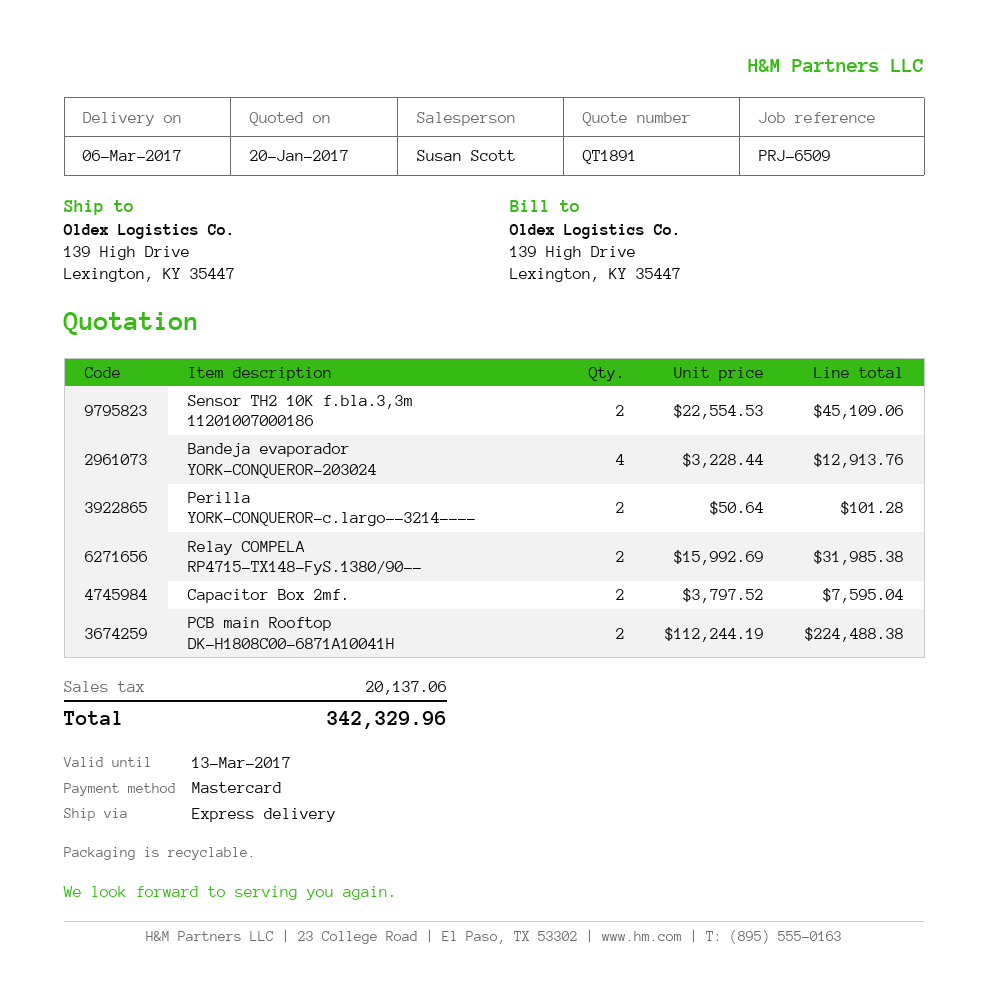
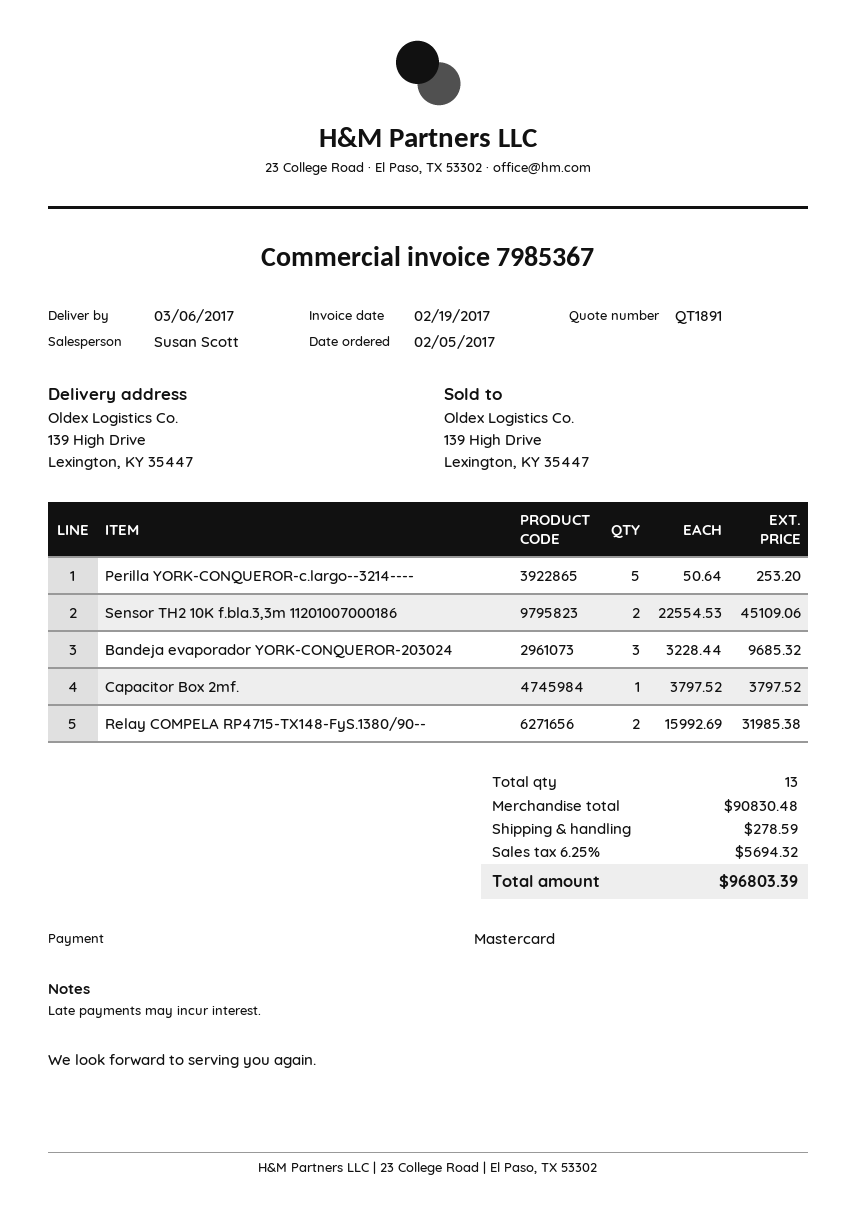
Bandeja evaporador YORK-CONQUEROR-203024: 4 x 3228.44 = 12913.76 -> 3 x 3228.44 = 9685.32
Perilla YORK-CONQUEROR-c.largo--3214----: 2 x 50.64 = 101.28 -> 5 x 50.64 = 253.20
Capacitor Box 2mf.: 2 x 3797.52 = 7595.04 -> 1 x 3797.52 = 3797.52
PCB main Rooftop DK-H1808C00-6871A10041H: 2 x 112244.19 = 224488.38 -> none
shipping: none -> 278.59
tax: 20137.06 -> 5694.32
total: 342329.96 -> 96803.39

